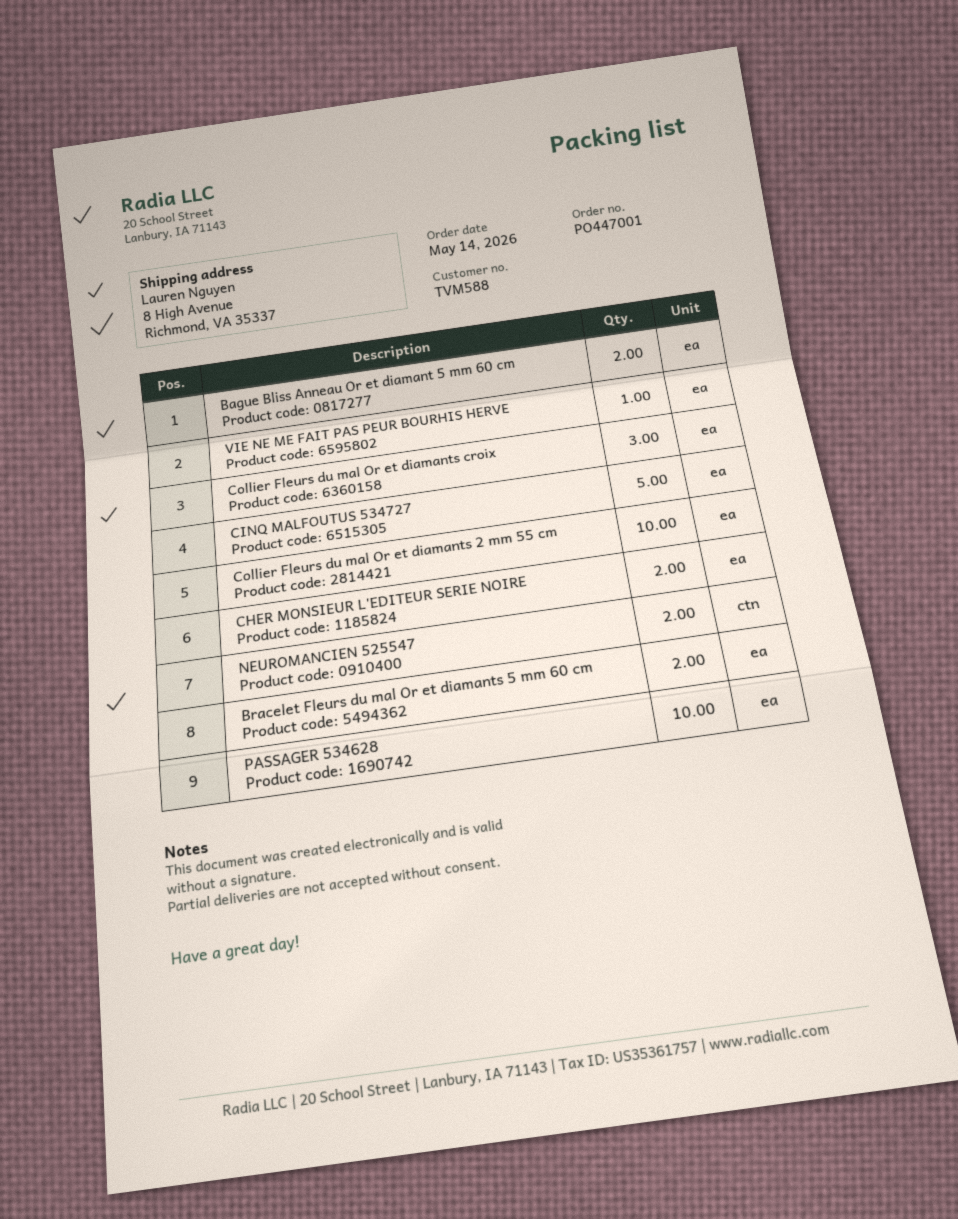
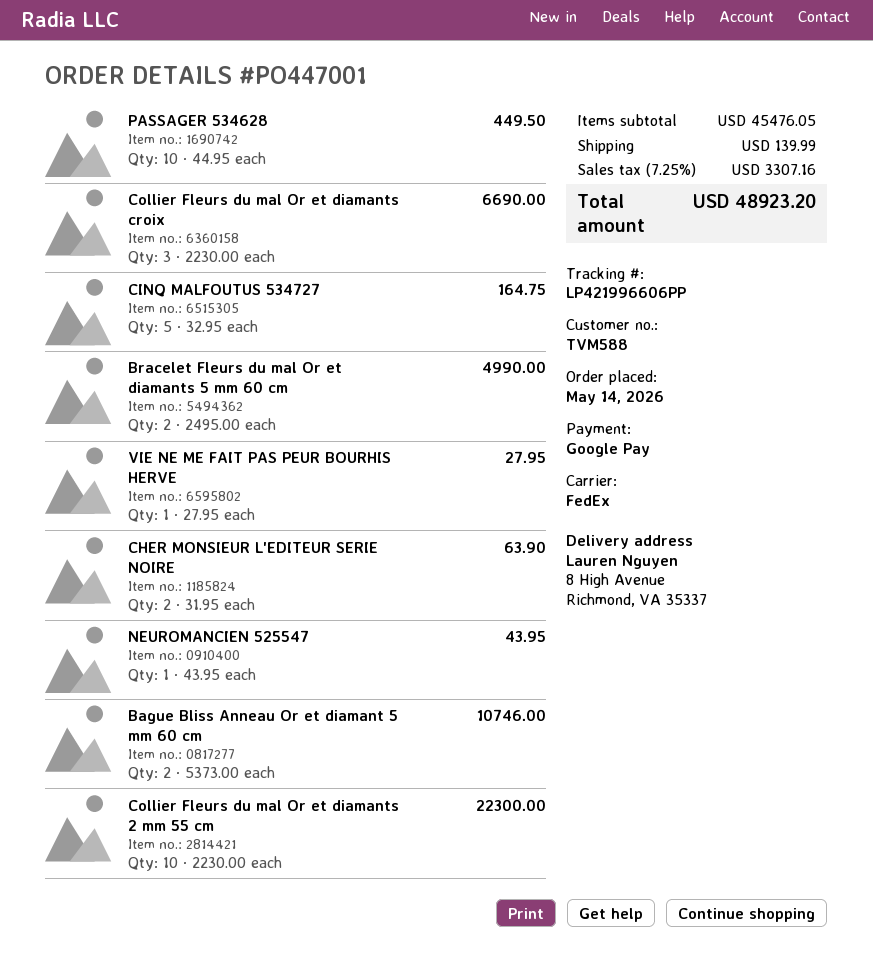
NEUROMANCIEN 525547: 2 -> 1

